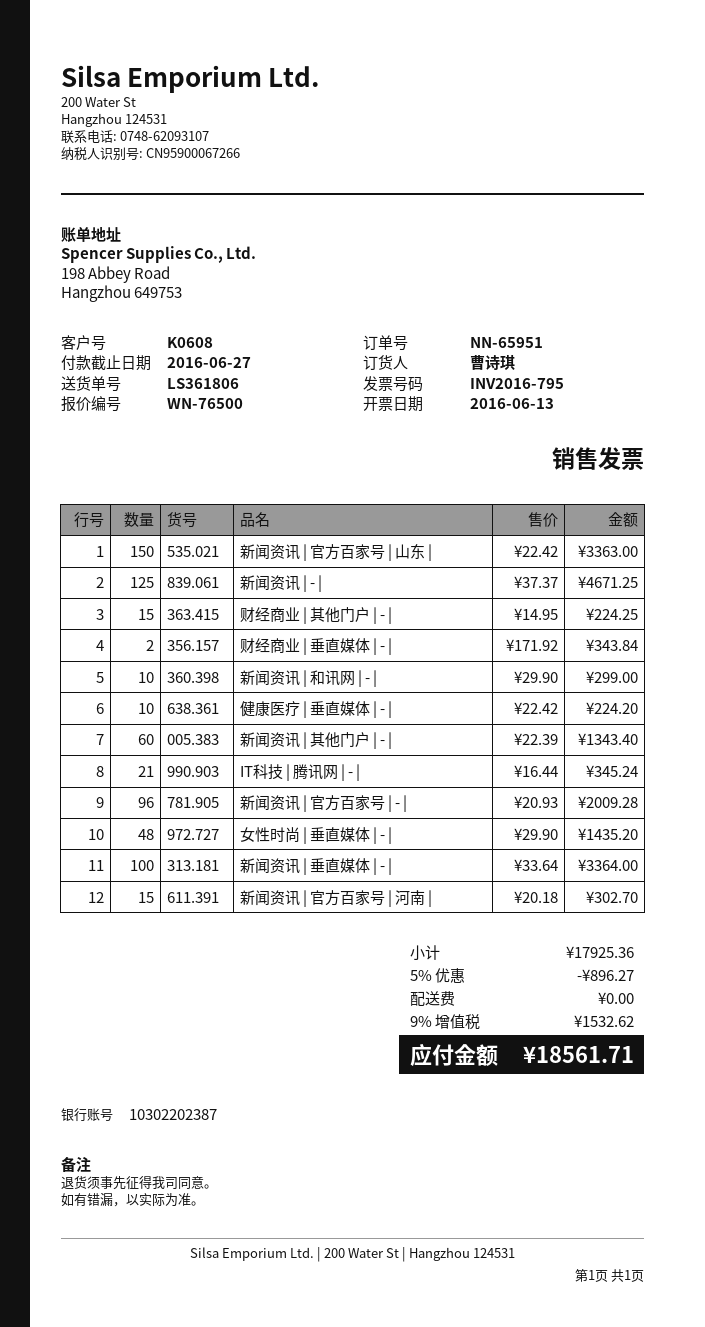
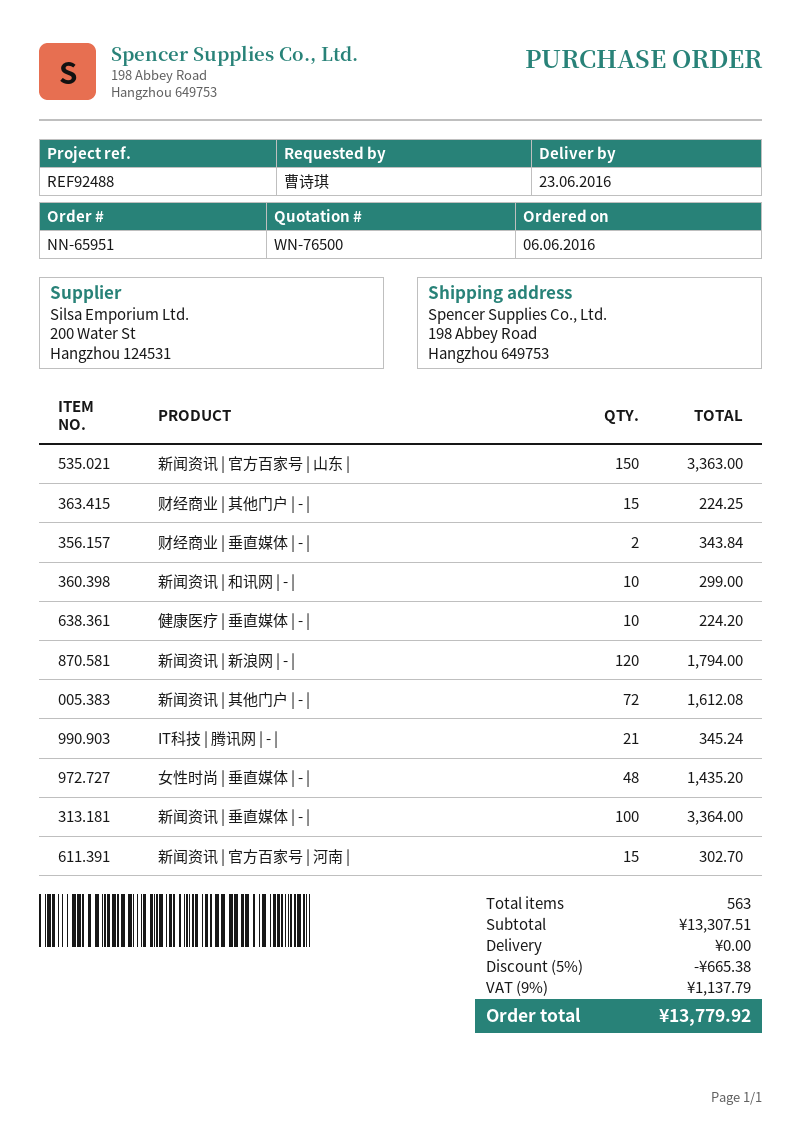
新闻资讯 | - |: 125 for 4671.25 -> none
新闻资讯 | 其他门户 | - |: 60 for 1343.40 -> 72 for 1612.08
新闻资讯 | 官方百家号 | - |: 96 for 2009.28 -> none
新闻资讯 | 新浪网 | - |: none -> 120 for 1794.00
subtotal: 17925.36 -> 13307.51
discount: 5% = 896.27 -> 5% = 665.38
tax: 9% = 1532.62 -> 9% = 1137.79
total: 18561.71 -> 13779.92

